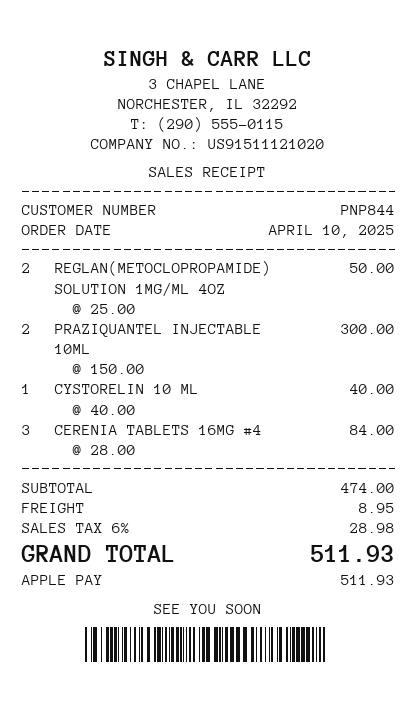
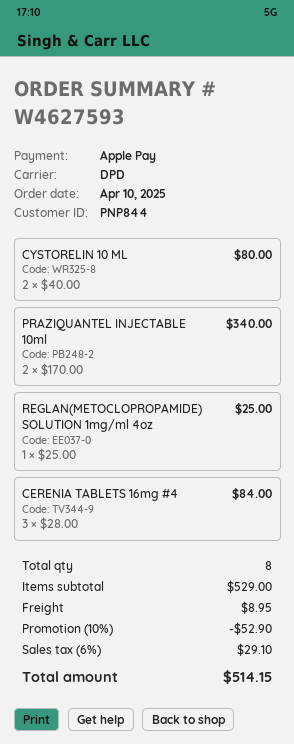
REGLAN(METOCLOPROPAMIDE) SOLUTION 1MG/ML 4OZ: 2 x 25.00 = 50.00 -> 1 x 25.00 = 25.00
PRAZIQUANTEL INJECTABLE 10ML: 2 x 150.00 = 300.00 -> 2 x 170.00 = 340.00
CYSTORELIN 10 ML: 1 x 40.00 = 40.00 -> 2 x 40.00 = 80.00
subtotal: 474.00 -> 529.00
discount: none -> 10% = 52.90
tax: 6% = 28.98 -> 6% = 29.10
total: 511.93 -> 514.15

